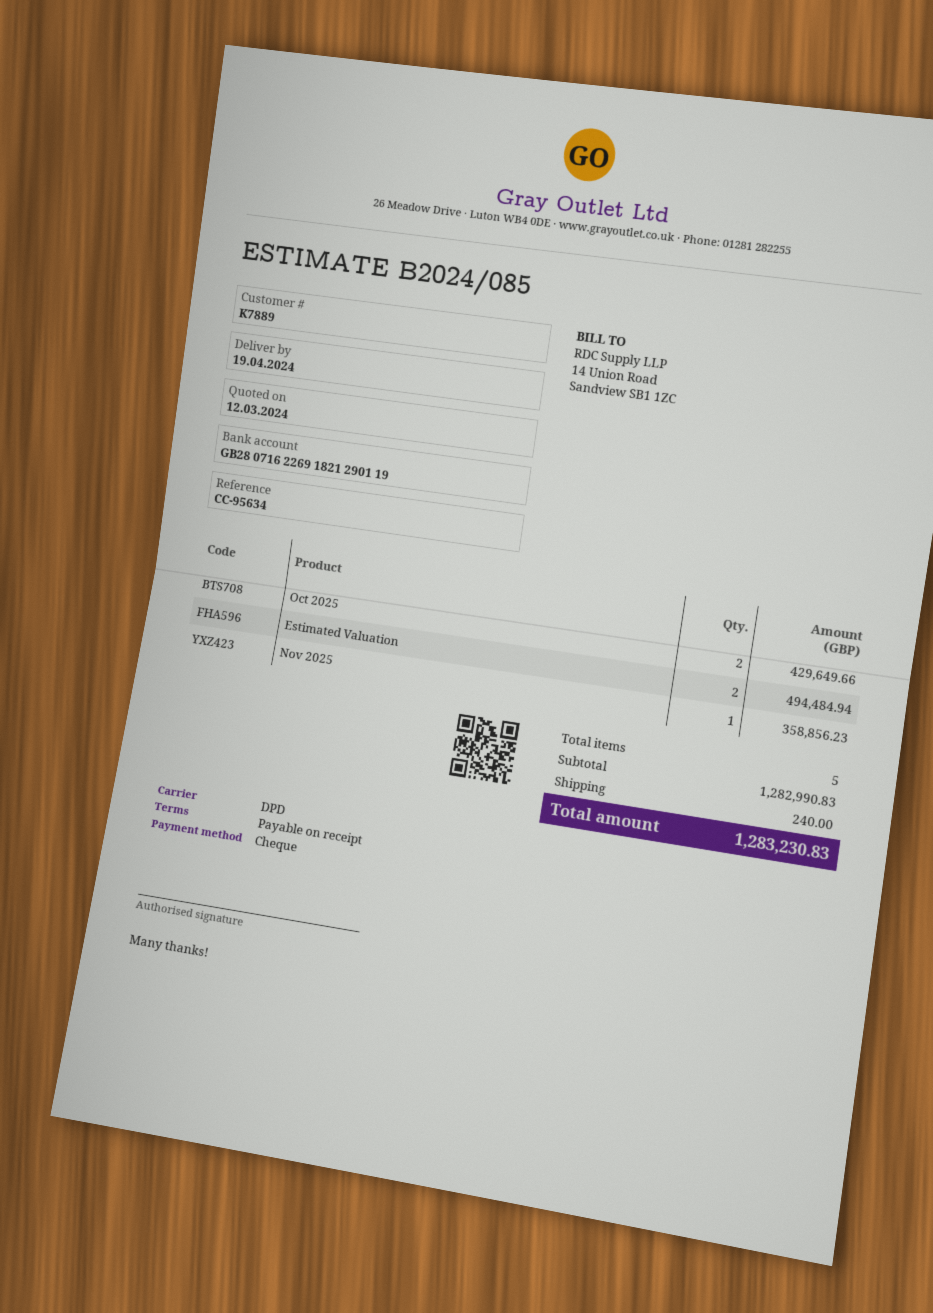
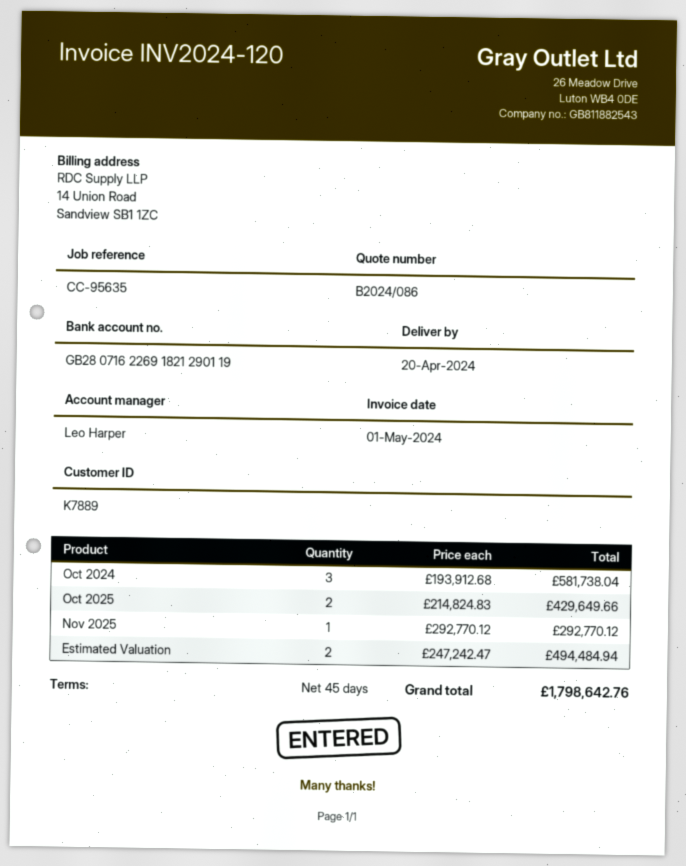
quote number: B2024/085 -> B2024/086
delivery date: 2024-04-19 -> 2024-04-20
payment terms: on receipt -> 45 days
reference: CC-95634 -> CC-95635
Nov 2025: 1 for 358856.23 -> 1 for 292770.12
Oct 2024: none -> 3 for 581738.04
shipping: 240.00 -> none
total: 1283230.83 -> 1798642.76

